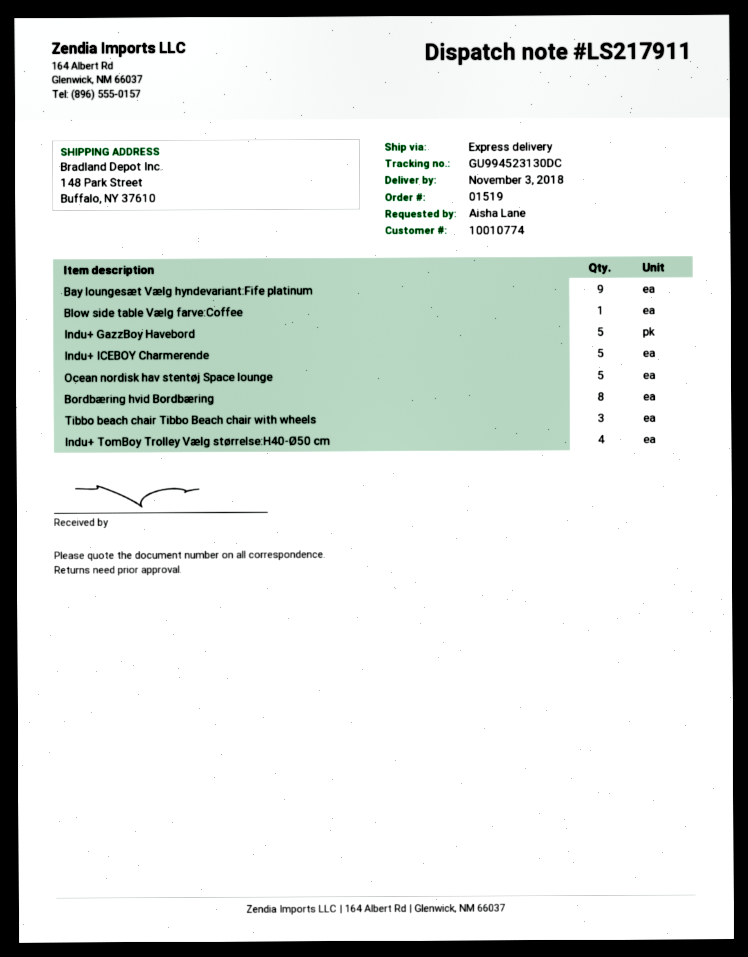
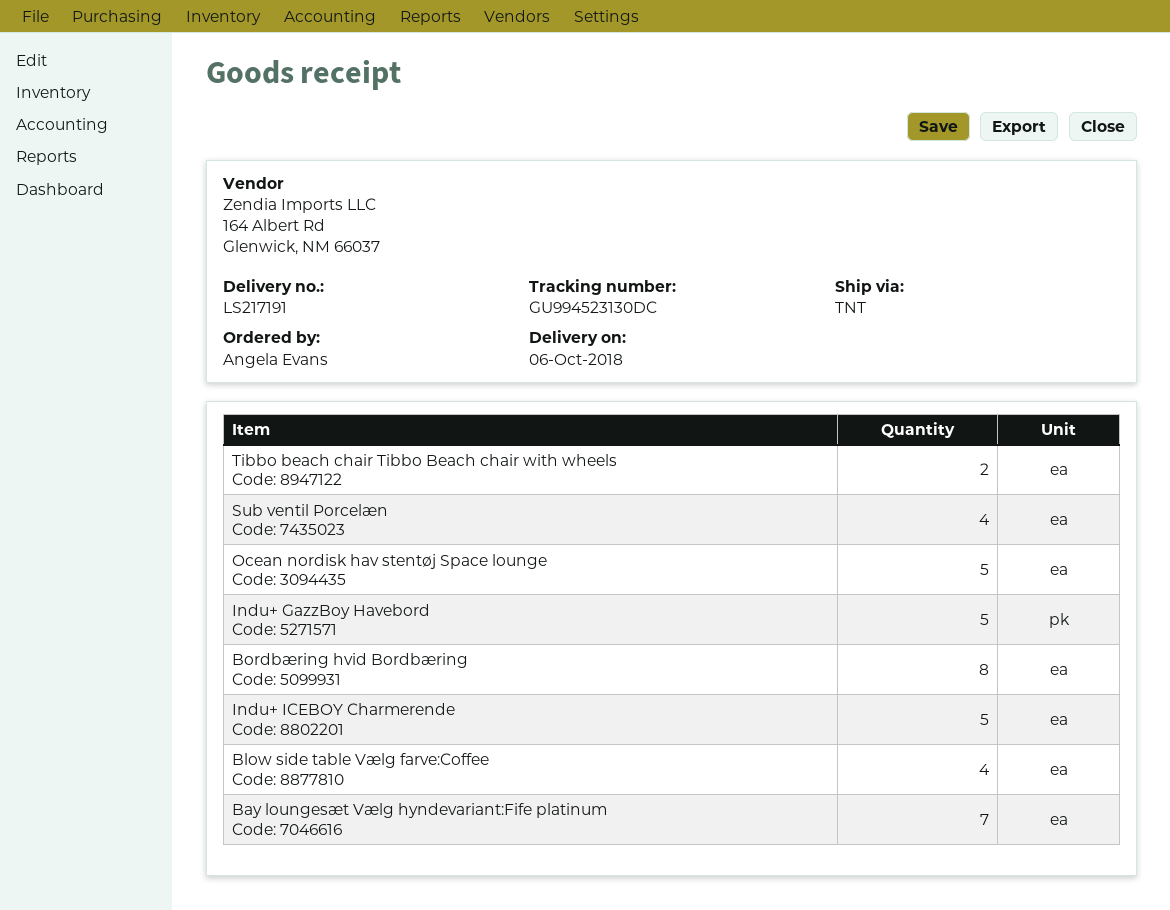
delivery note number: LS217911 -> LS217191
delivery date: 2018-11-03 -> 2018-10-06
ordered by: Aisha Lane -> Angela Evans
shipping method: express -> TNT
Bay loungesæt Vælg hyndevariant:Fife platinum: 9 -> 7
Blow side table Vælg farve:Coffee: 1 -> 4
Tibbo beach chair Tibbo Beach chair with wheels: 3 -> 2
Indu+ TomBoy Trolley Vælg størrelse:H40-Ø50 cm: 4 -> none
Sub ventil Porcelæn: none -> 4

